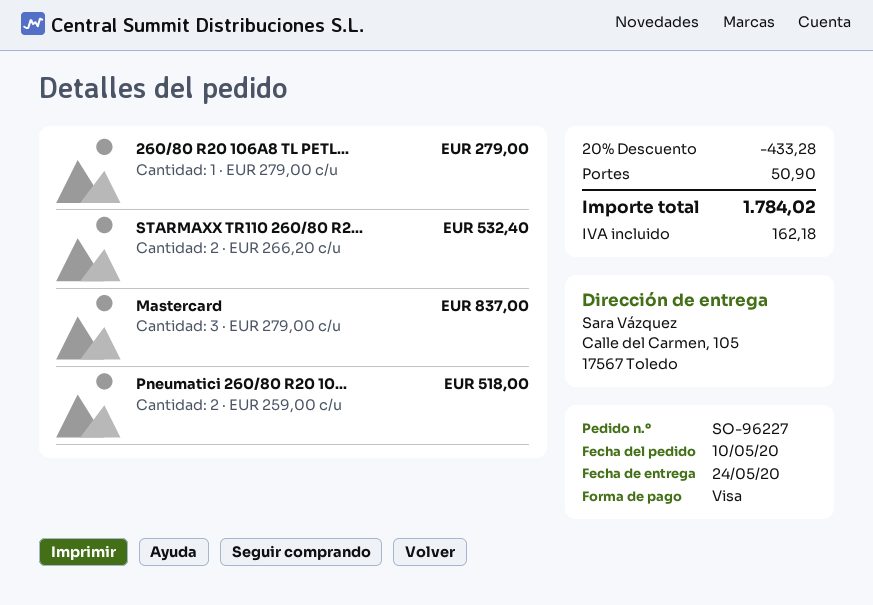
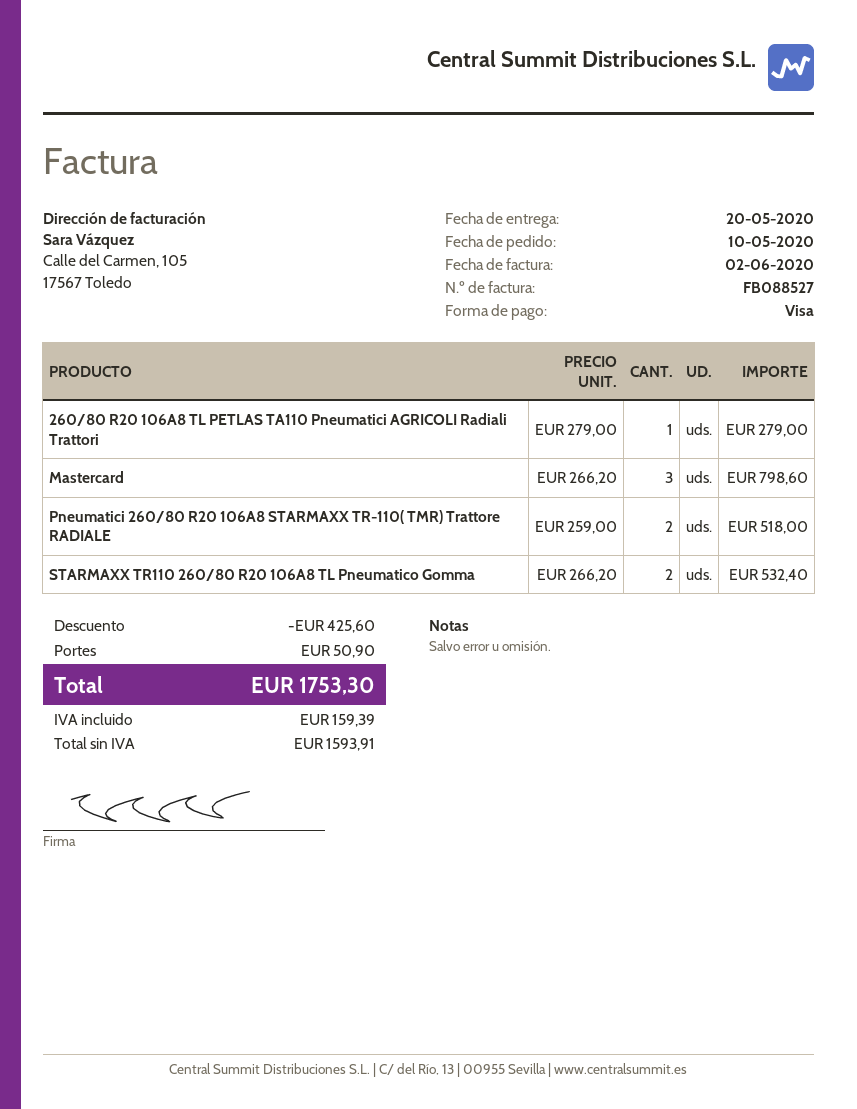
delivery date: 2020-05-24 -> 2020-05-20
Mastercard: 3 x 279.00 = 837.00 -> 3 x 266.20 = 798.60
discount: 433.28 -> 425.60
tax: 162.18 -> 159.39
total: 1784.02 -> 1753.30

